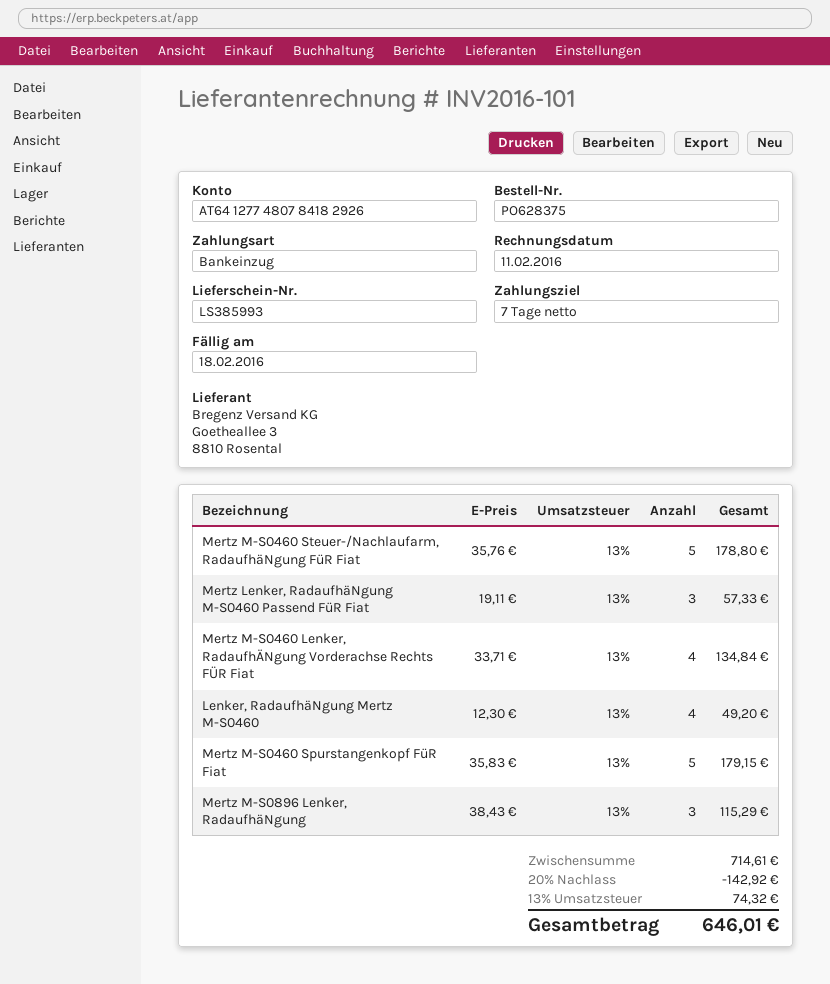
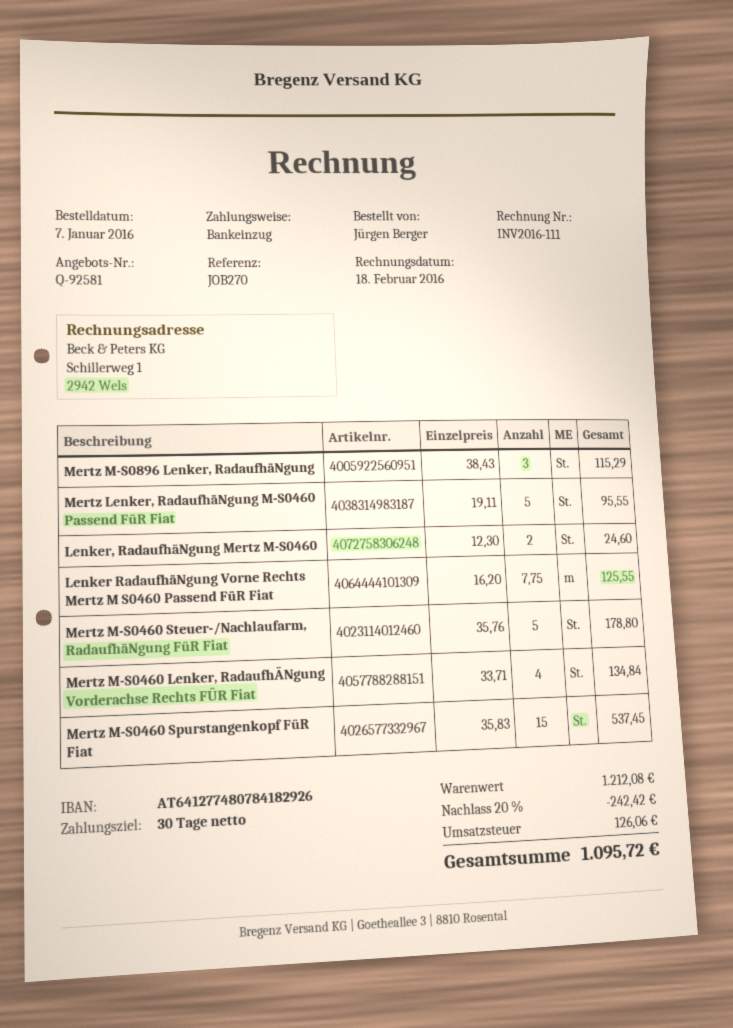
invoice number: INV2016-101 -> INV2016-111
invoice date: 2016-02-11 -> 2016-02-18
payment terms: 7 days -> 30 days
Mertz Lenker, RadaufhäNgung M-S0460 Passend FüR Fiat: 3 x 19.11 = 57.33 -> 5 x 19.11 = 95.55
Lenker, RadaufhäNgung Mertz M-S0460: 4 x 12.30 = 49.20 -> 2 x 12.30 = 24.60
Mertz M-S0460 Spurstangenkopf FüR Fiat: 5 x 35.83 = 179.15 -> 15 x 35.83 = 537.45
Lenker RadaufhäNgung Vorne Rechts Mertz M S0460 Passend FüR Fiat: none -> 7.75 x 16.20 = 125.55
subtotal: 714.61 -> 1212.08
discount: 20% = 142.92 -> 20% = 242.42
tax: 74.32 -> 126.06
total: 646.01 -> 1095.72

